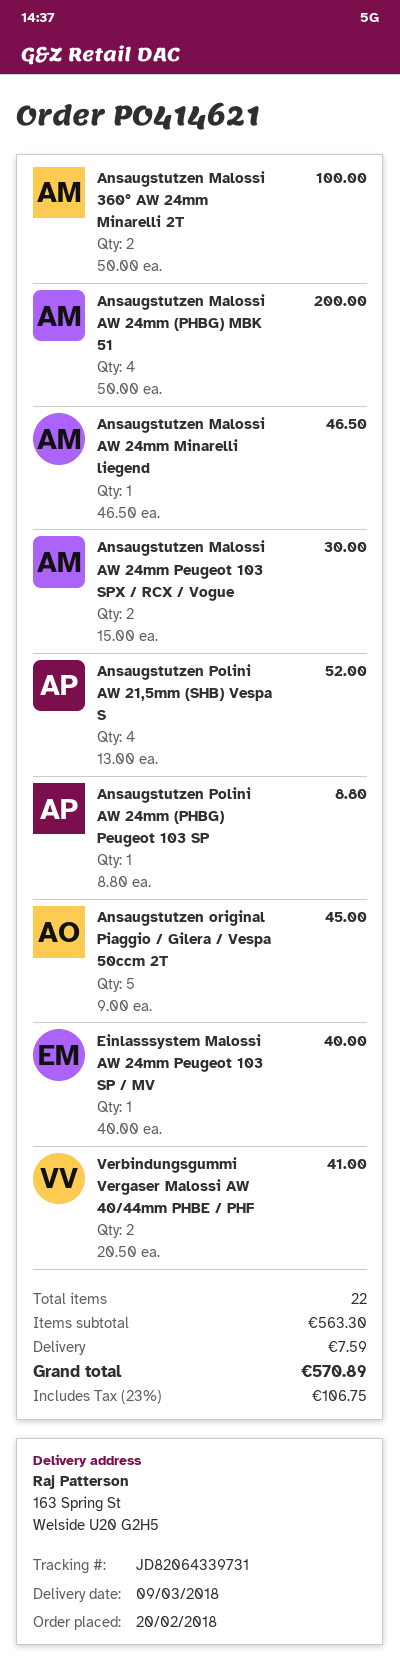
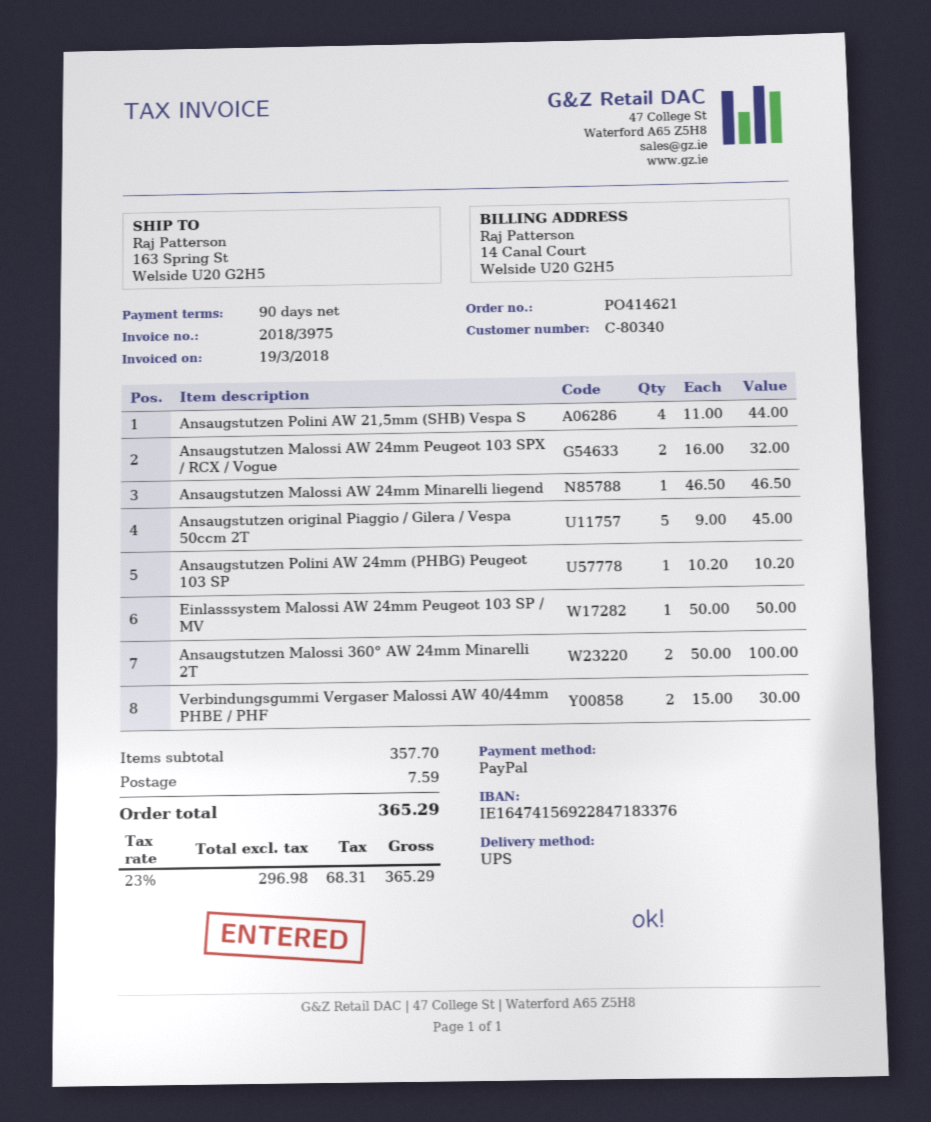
Ansaugstutzen Malossi AW 24mm (PHBG) MBK 51: 4 x 50.00 = 200.00 -> none
Ansaugstutzen Malossi AW 24mm Peugeot 103 SPX / RCX / Vogue: 2 x 15.00 = 30.00 -> 2 x 16.00 = 32.00
Ansaugstutzen Polini AW 21,5mm (SHB) Vespa S: 4 x 13.00 = 52.00 -> 4 x 11.00 = 44.00
Ansaugstutzen Polini AW 24mm (PHBG) Peugeot 103 SP: 1 x 8.80 = 8.80 -> 1 x 10.20 = 10.20
Einlasssystem Malossi AW 24mm Peugeot 103 SP / MV: 1 x 40.00 = 40.00 -> 1 x 50.00 = 50.00
Verbindungsgummi Vergaser Malossi AW 40/44mm PHBE / PHF: 2 x 20.50 = 41.00 -> 2 x 15.00 = 30.00
subtotal: 563.30 -> 357.70
tax: 23% = 106.75 -> 23% = 68.31
total: 570.89 -> 365.29

